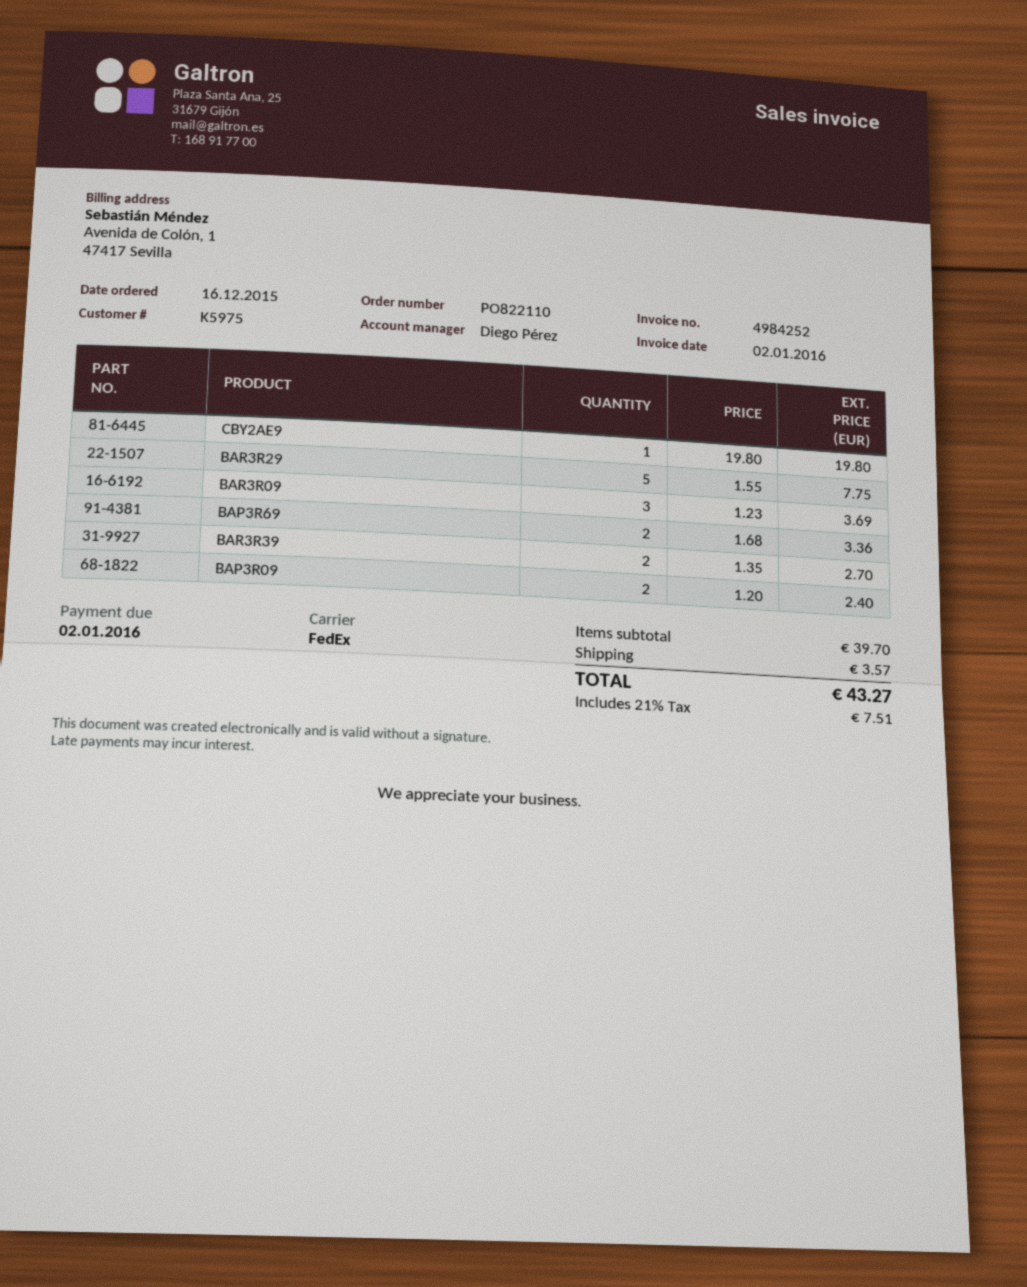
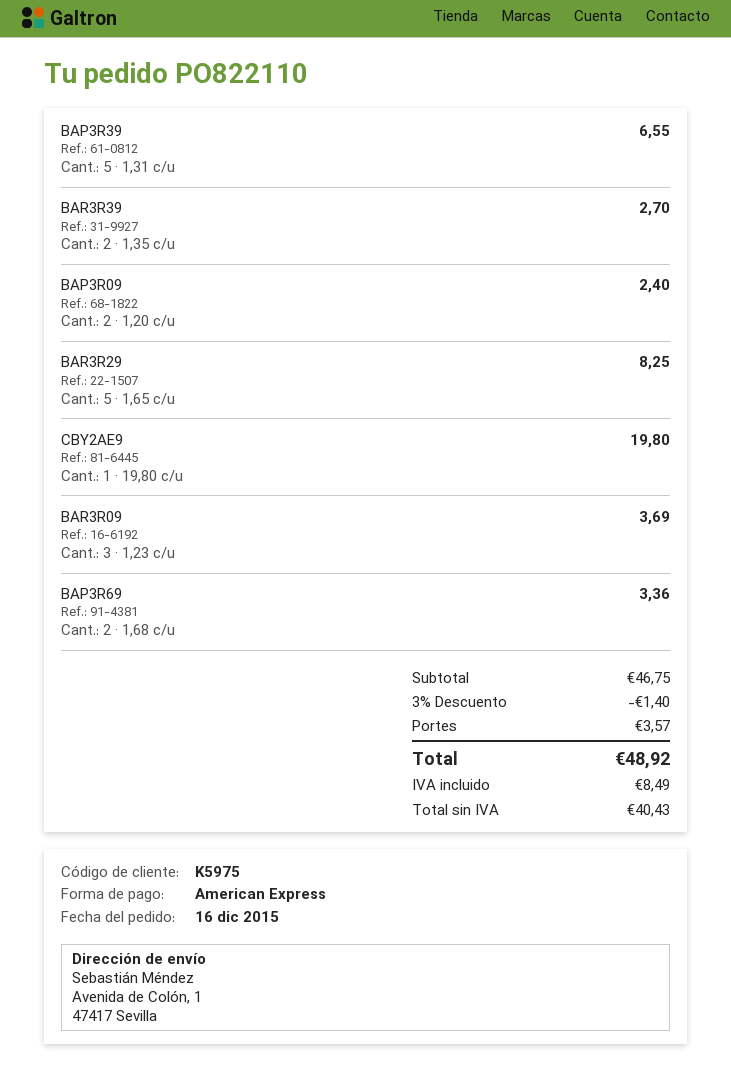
BAR3R29: 5 x 1.55 = 7.75 -> 5 x 1.65 = 8.25
BAP3R39: none -> 5 x 1.31 = 6.55
subtotal: 39.70 -> 46.75
discount: none -> 3% = 1.40
tax: 7.51 -> 8.49
total: 43.27 -> 48.92

